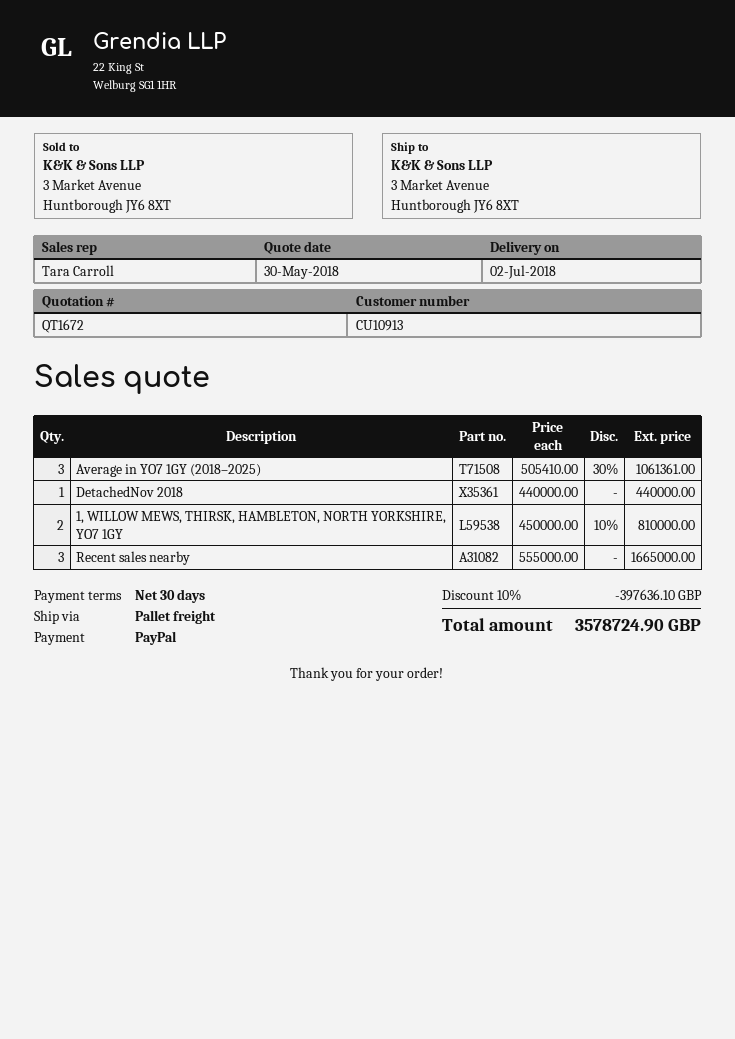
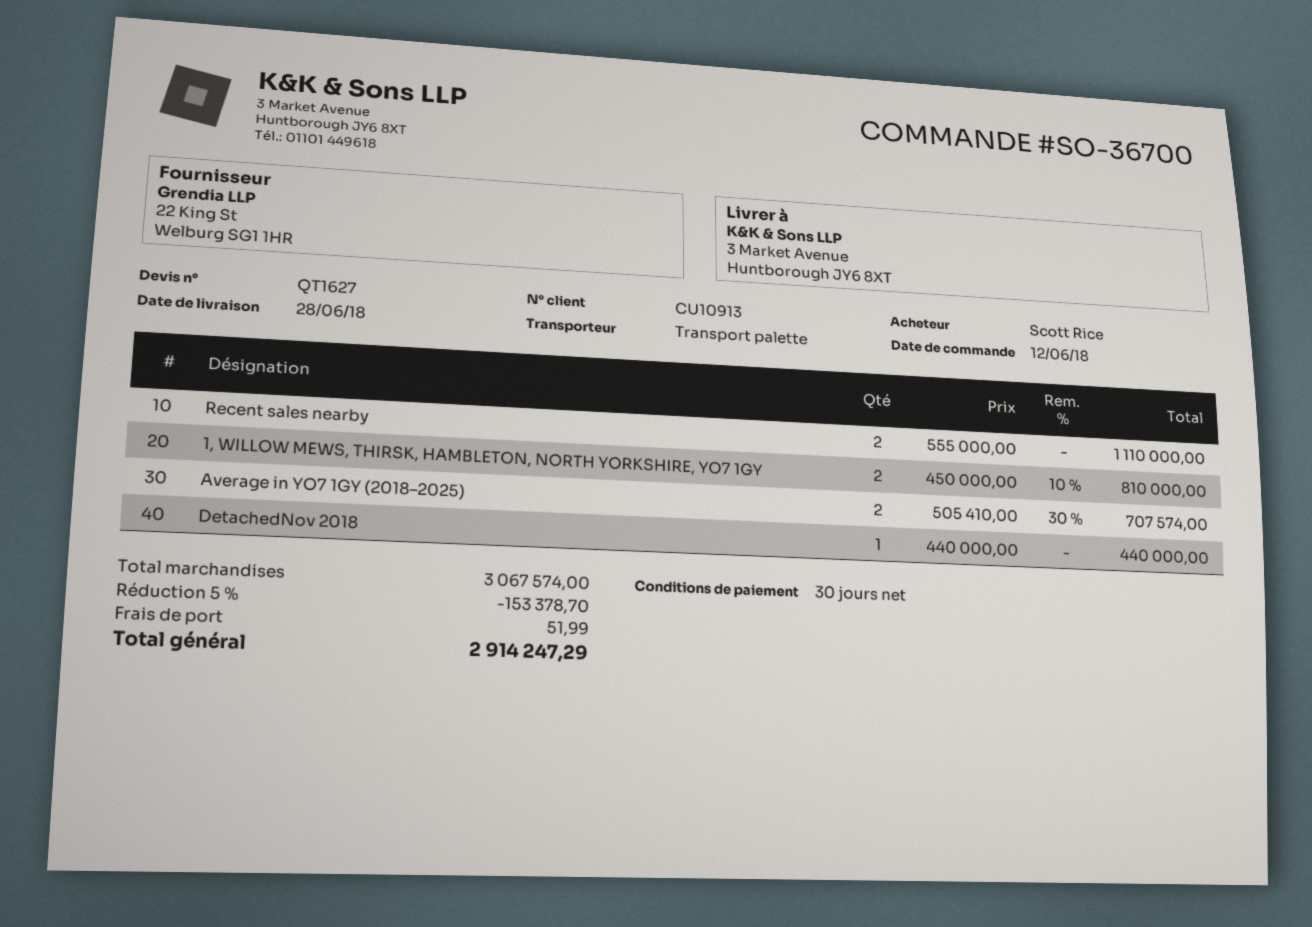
quote number: QT1672 -> QT1627
delivery date: 2018-07-02 -> 2018-06-28
Average in YO7 1GY (2018–2025): 3 x 505410.00 - 30% = 1061361.00 -> 2 x 505410.00 - 30% = 707574.00
Recent sales nearby: 3 x 555000.00 = 1665000.00 -> 2 x 555000.00 = 1110000.00
discount: 10% = 397636.10 -> 5% = 153378.70
shipping: none -> 51.99
total: 3578724.90 -> 2914247.29

